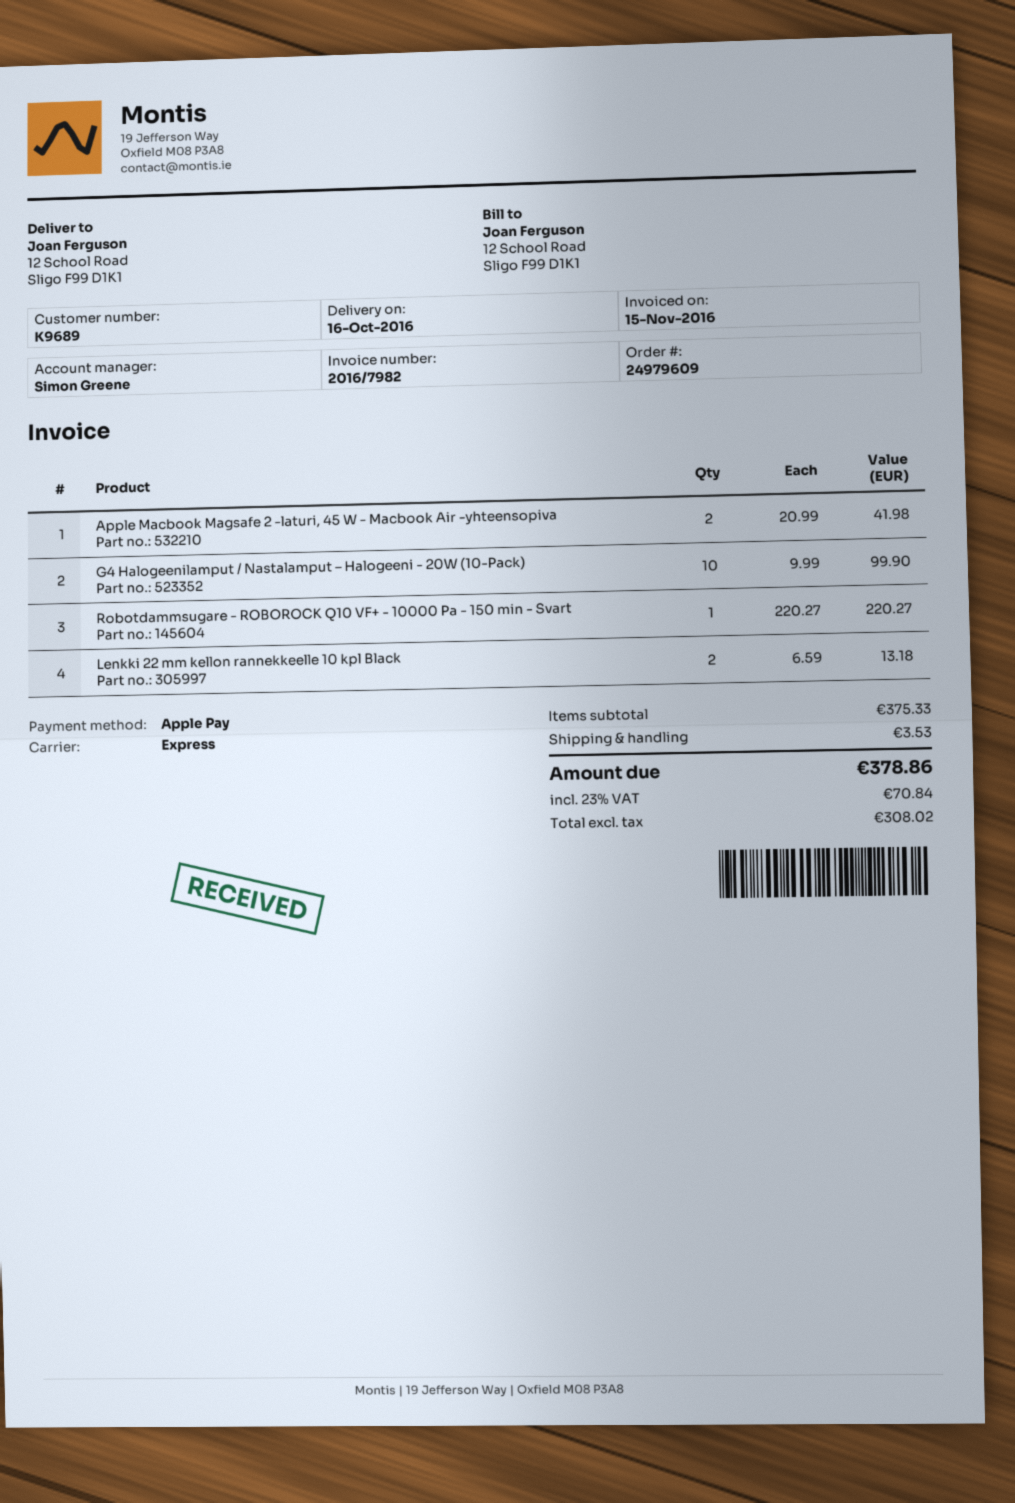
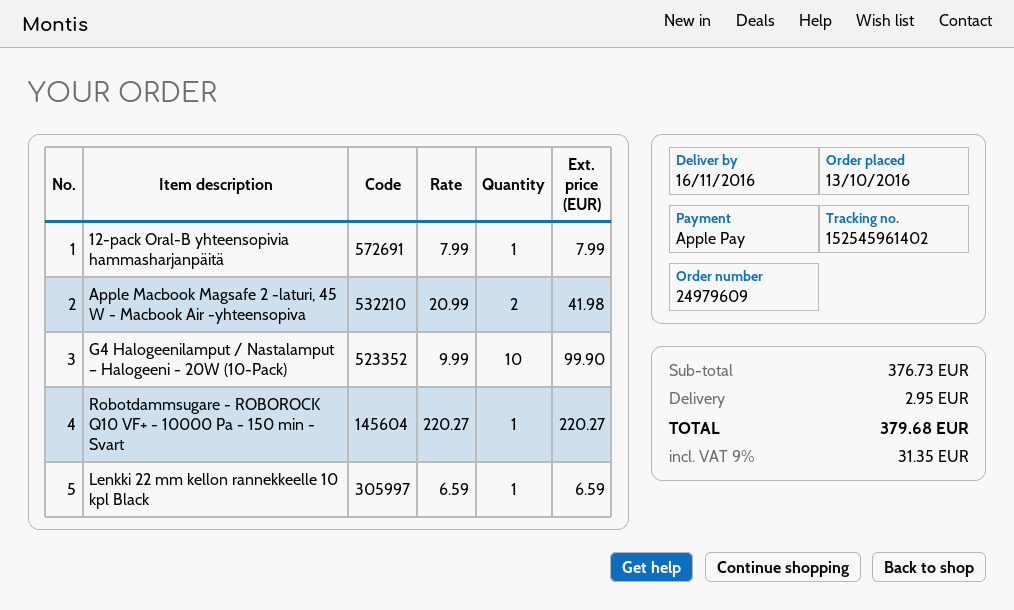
delivery date: 2016-10-16 -> 2016-11-16
Lenkki 22 mm kellon rannekkeelle 10 kpl Black: 2 x 6.59 = 13.18 -> 1 x 6.59 = 6.59
12-pack Oral-B yhteensopivia hammasharjanpäitä: none -> 1 x 7.99 = 7.99
subtotal: 375.33 -> 376.73
shipping: 3.53 -> 2.95
tax: 23% = 70.84 -> 9% = 31.35
total: 378.86 -> 379.68

